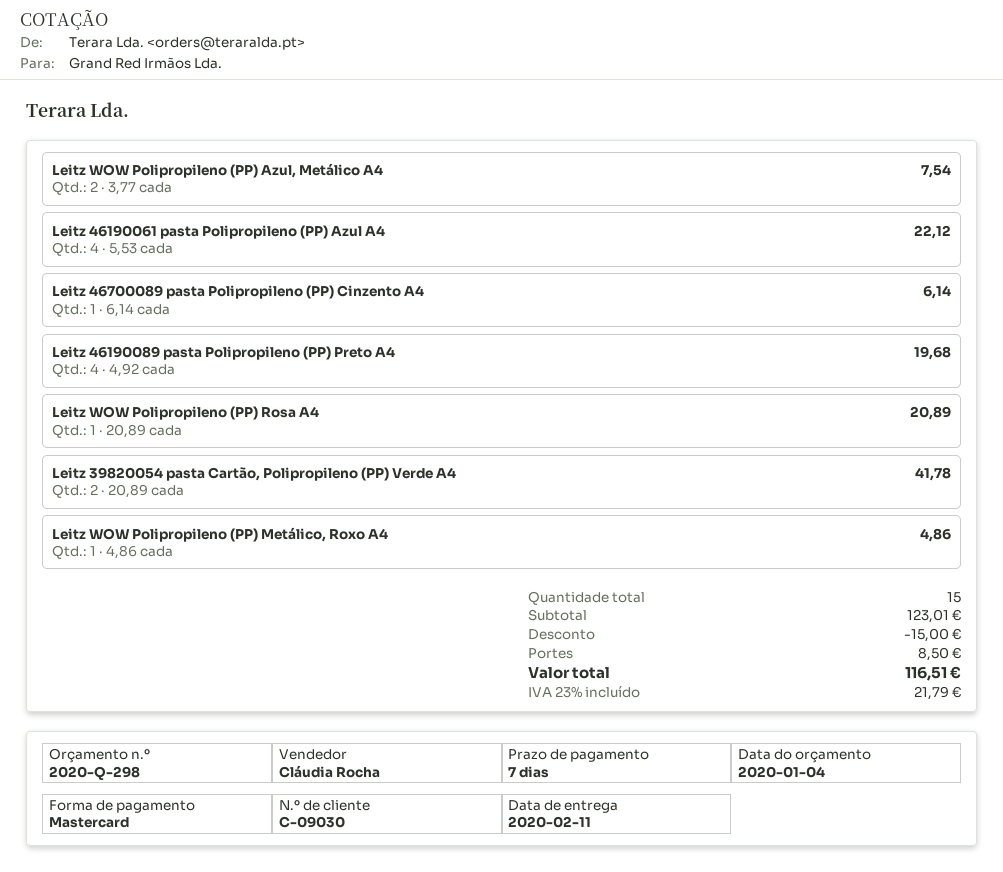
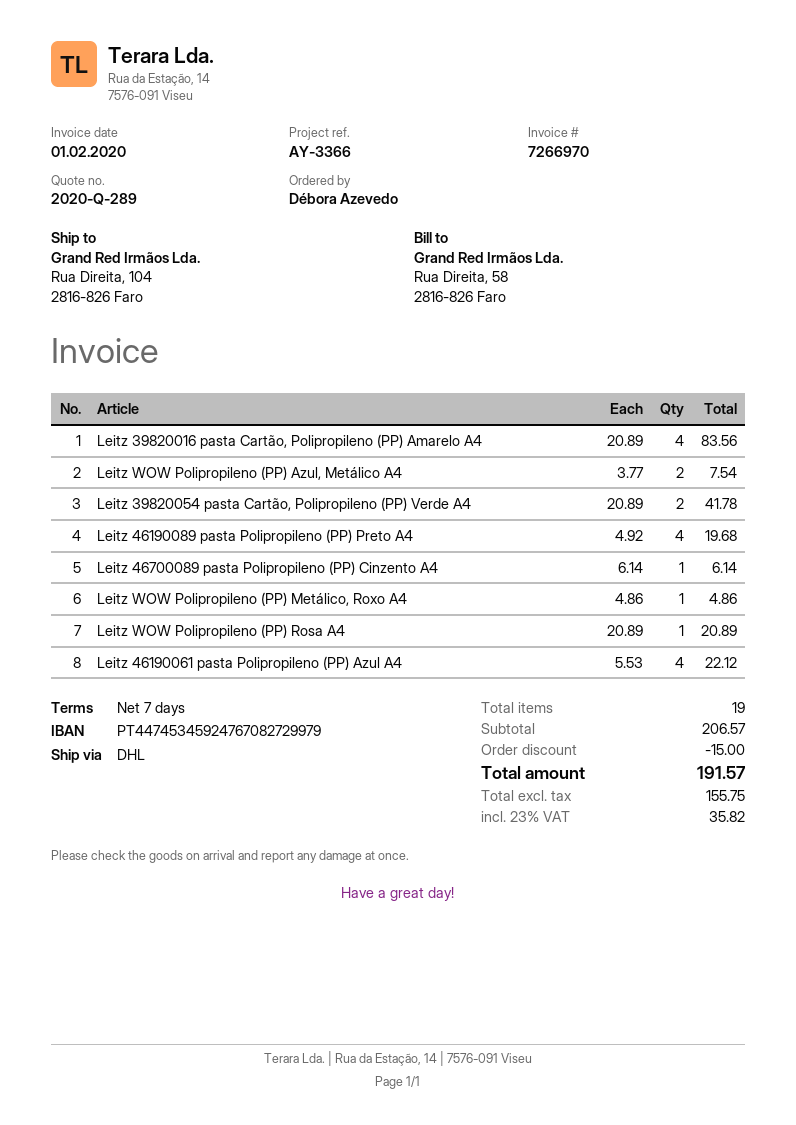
quote number: 2020-Q-298 -> 2020-Q-289
Leitz 39820016 pasta Cartão, Polipropileno (PP) Amarelo A4: none -> 4 x 20.89 = 83.56
total quantity: 15 -> 19
subtotal: 123.01 -> 206.57
shipping: 8.50 -> none
tax: 23% = 21.79 -> 23% = 35.82
total: 116.51 -> 191.57

